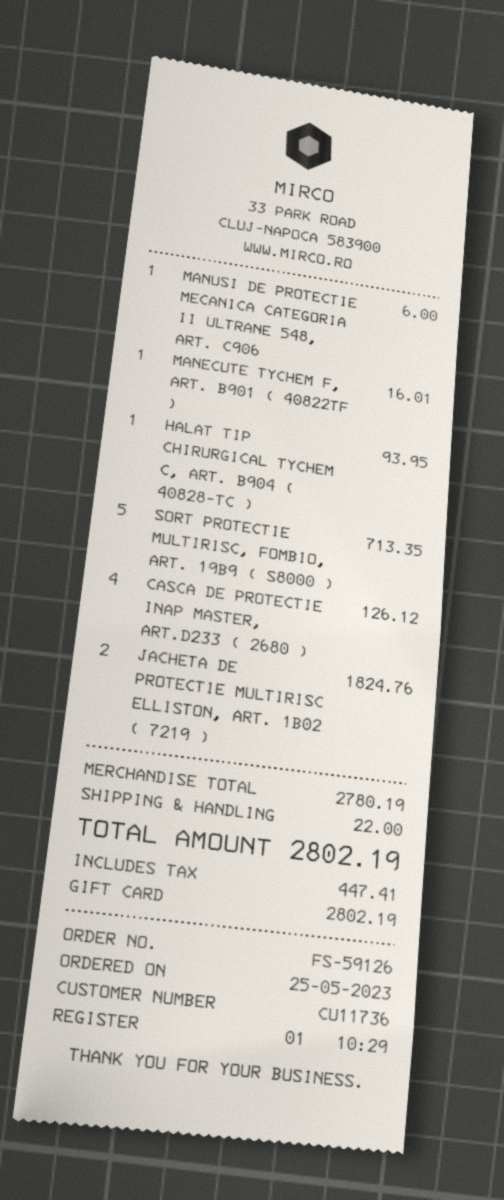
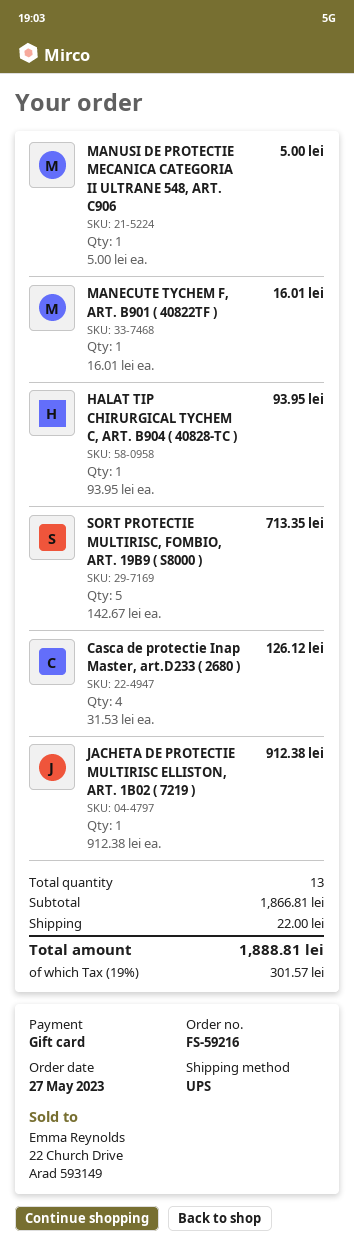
order number: FS-59126 -> FS-59216
order date: 2023-05-25 -> 2023-05-27
MANUSI DE PROTECTIE MECANICA CATEGORIA II ULTRANE 548, ART. C906: 1 for 6.00 -> 1 for 5.00
JACHETA DE PROTECTIE MULTIRISC ELLISTON, ART. 1B02 ( 7219 ): 2 for 1824.76 -> 1 for 912.38
subtotal: 2780.19 -> 1866.81
tax: 447.41 -> 301.57
total: 2802.19 -> 1888.81

